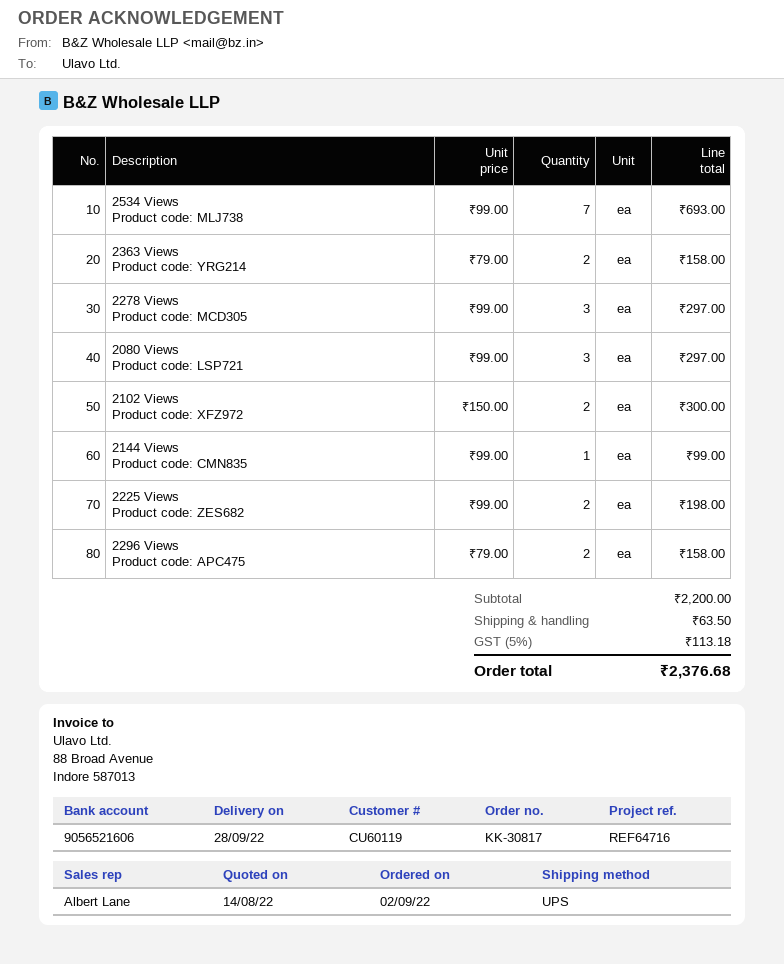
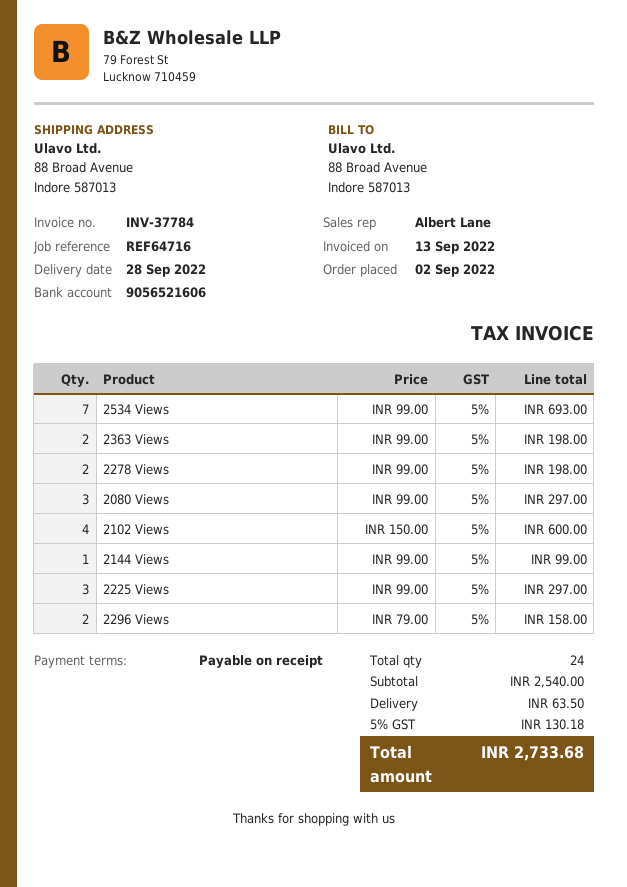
2363 Views: 2 x 79.00 = 158.00 -> 2 x 99.00 = 198.00
2278 Views: 3 x 99.00 = 297.00 -> 2 x 99.00 = 198.00
2102 Views: 2 x 150.00 = 300.00 -> 4 x 150.00 = 600.00
2225 Views: 2 x 99.00 = 198.00 -> 3 x 99.00 = 297.00
subtotal: 2200.00 -> 2540.00
tax: 5% = 113.18 -> 5% = 130.18
total: 2376.68 -> 2733.68

